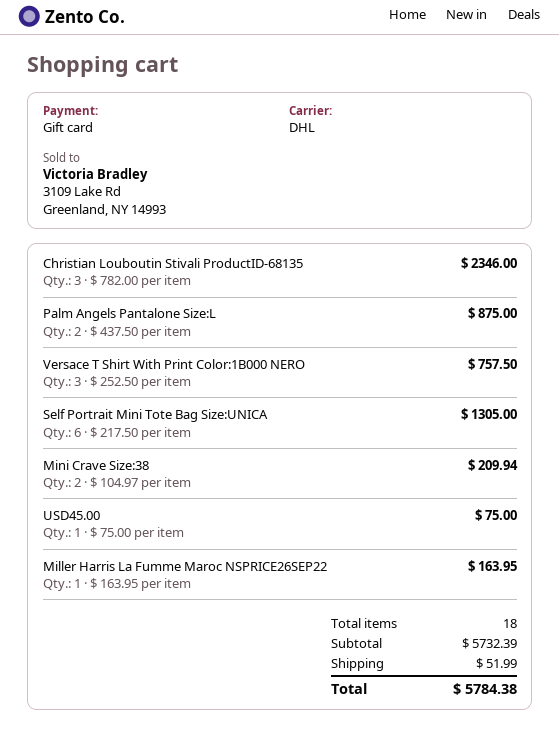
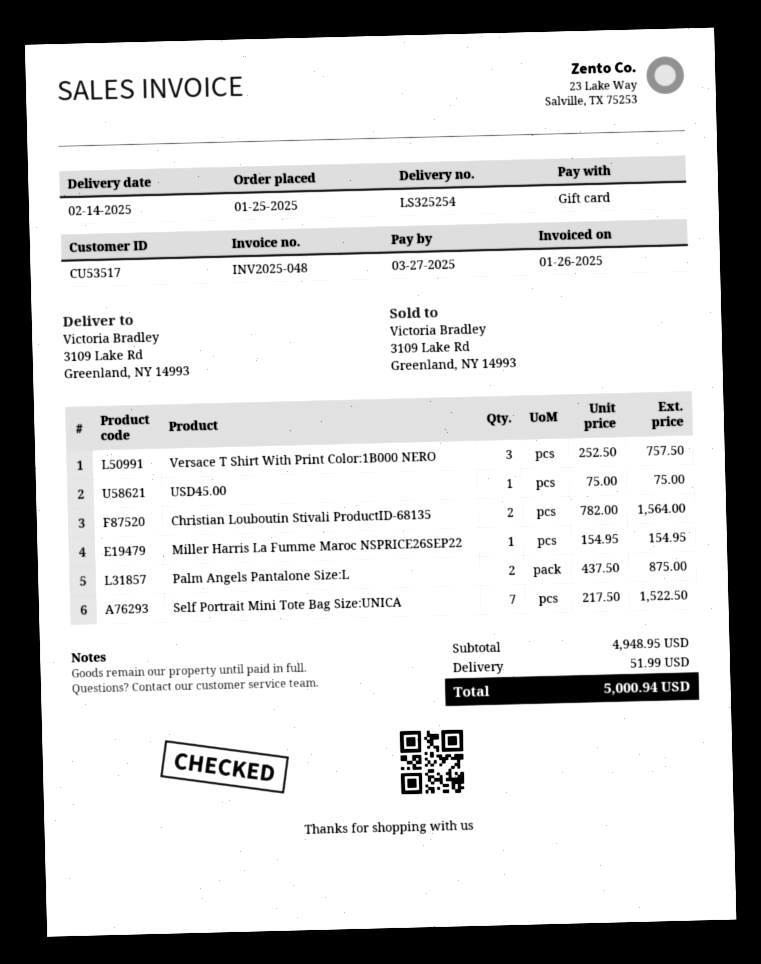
Christian Louboutin Stivali ProductID-68135: 3 x 782.00 = 2346.00 -> 2 x 782.00 = 1564.00
Self Portrait Mini Tote Bag Size:UNICA: 6 x 217.50 = 1305.00 -> 7 x 217.50 = 1522.50
Mini Crave Size:38: 2 x 104.97 = 209.94 -> none
Miller Harris La Fumme Maroc NSPRICE26SEP22: 1 x 163.95 = 163.95 -> 1 x 154.95 = 154.95
subtotal: 5732.39 -> 4948.95
total: 5784.38 -> 5000.94

